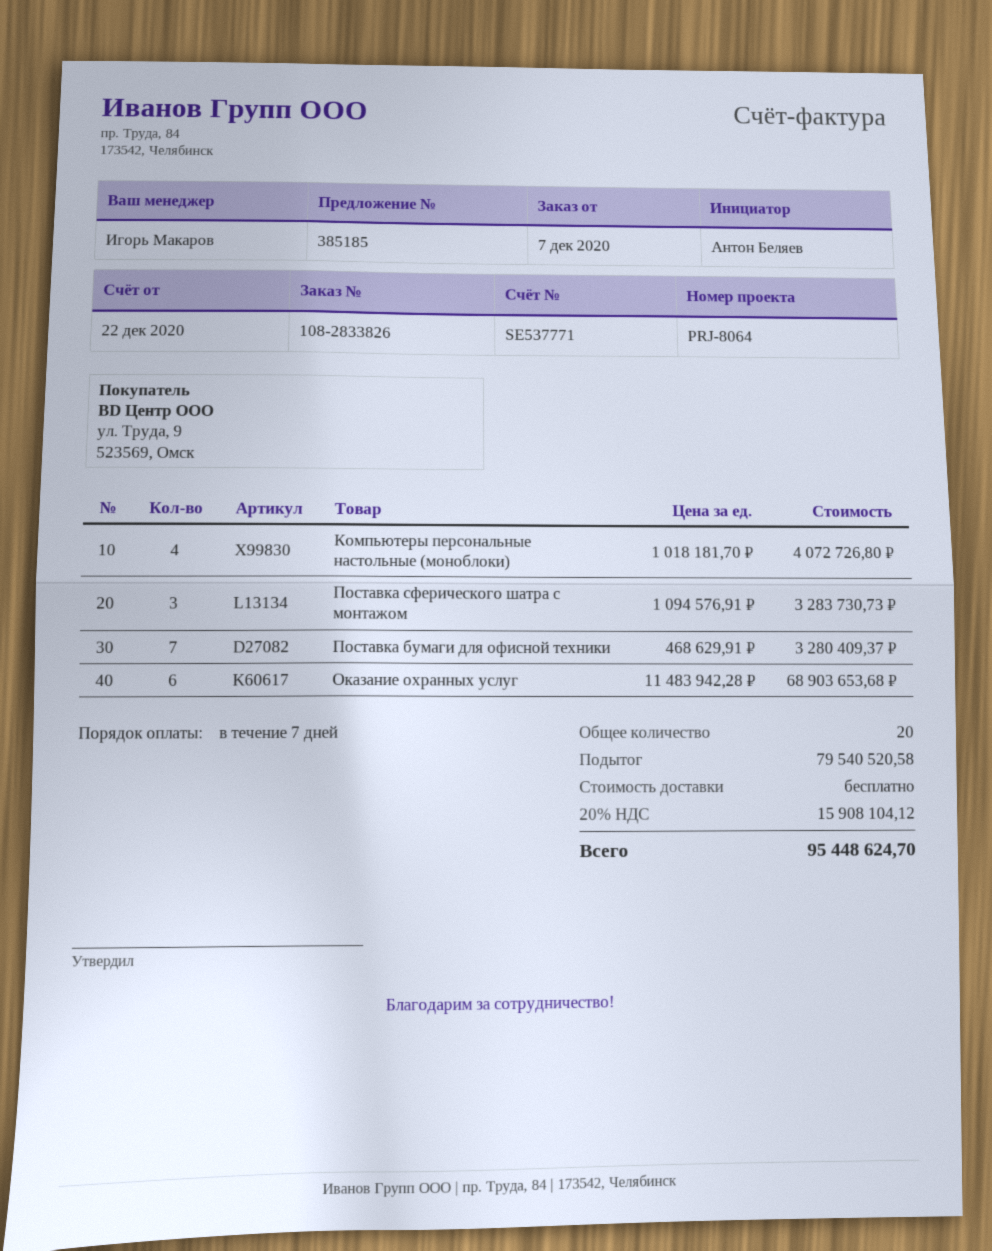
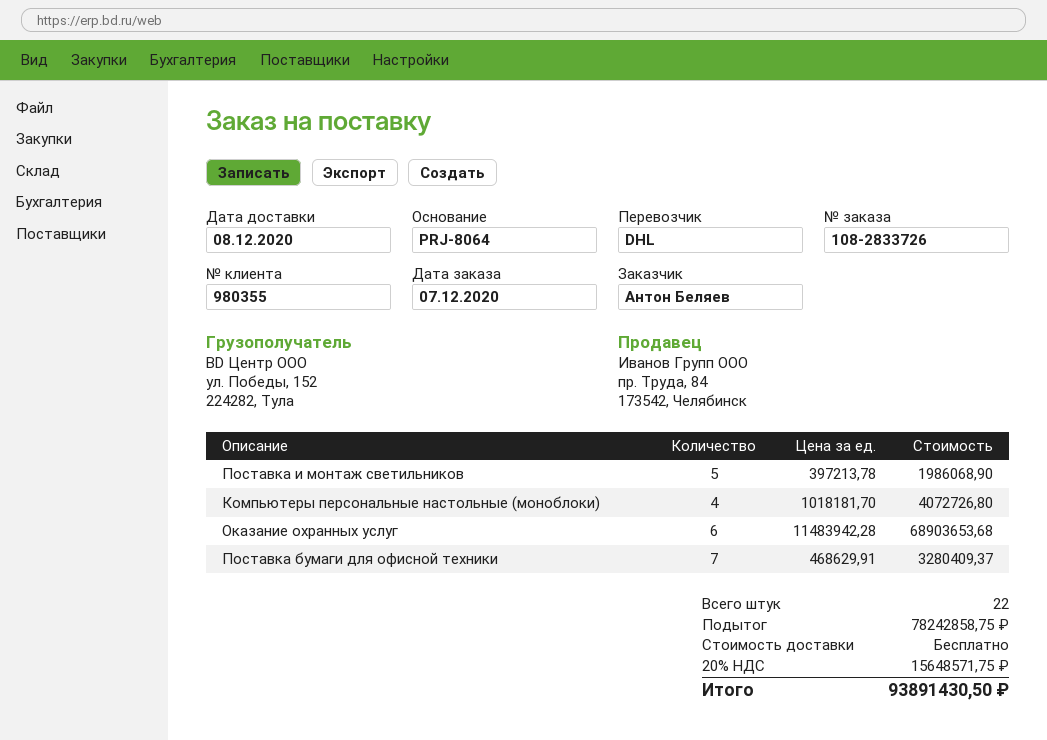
order number: 108-2833826 -> 108-2833726
Поставка сферического шатра с монтажом: 3 x 1094576.91 = 3283730.73 -> none
Поставка и монтаж светильников: none -> 5 x 397213.78 = 1986068.90
total quantity: 20 -> 22
subtotal: 79540520.58 -> 78242858.75
tax: 20% = 15908104.12 -> 20% = 15648571.75
total: 95448624.70 -> 93891430.50

